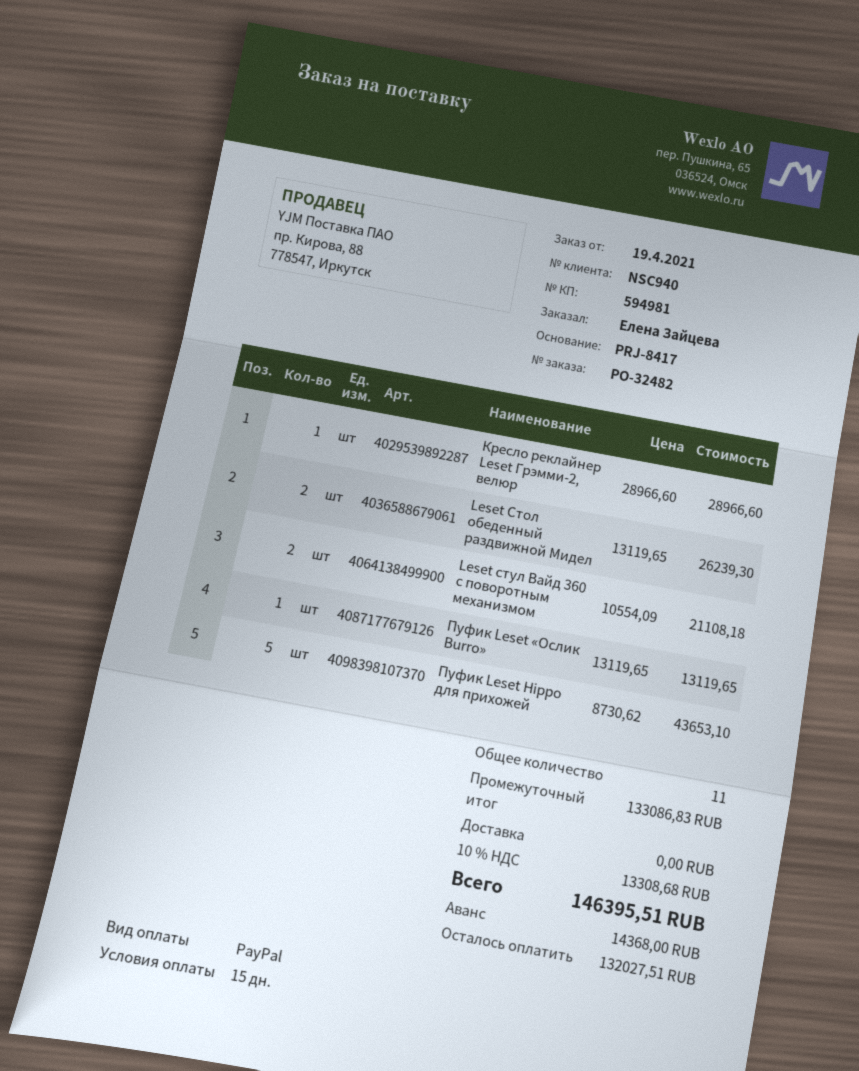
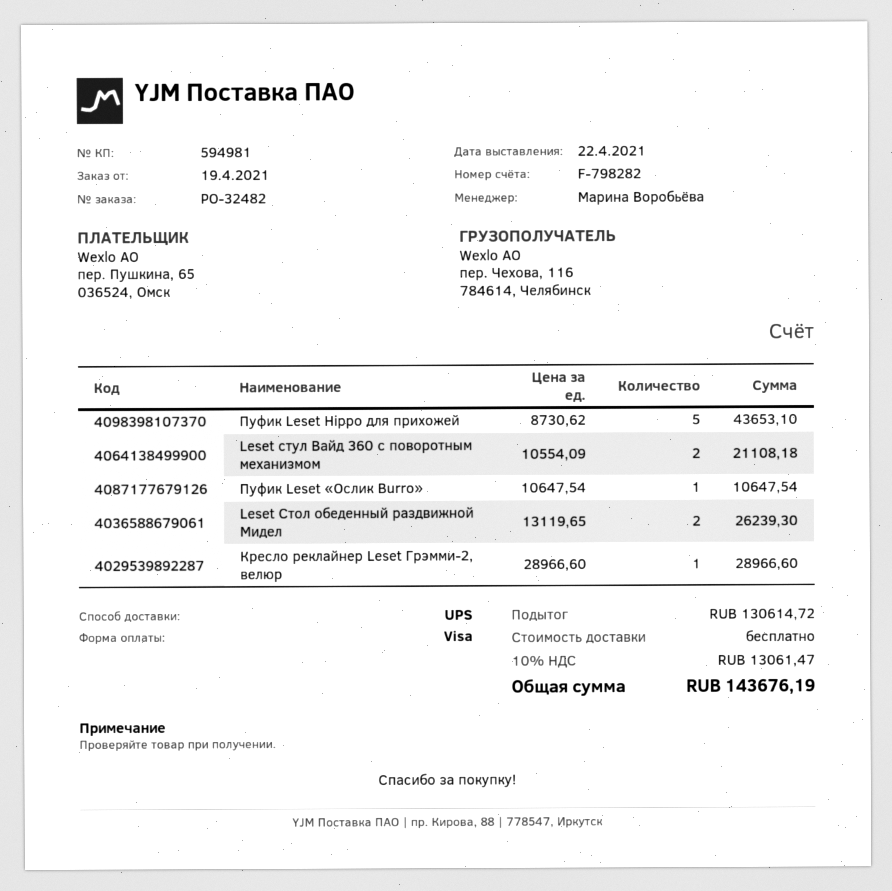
payment method: PayPal -> Visa
Пуфик Leset «Ослик Burro»: 1 x 13119.65 = 13119.65 -> 1 x 10647.54 = 10647.54
subtotal: 133086.83 -> 130614.72
tax: 10% = 13308.68 -> 10% = 13061.47
total: 146395.51 -> 143676.19

